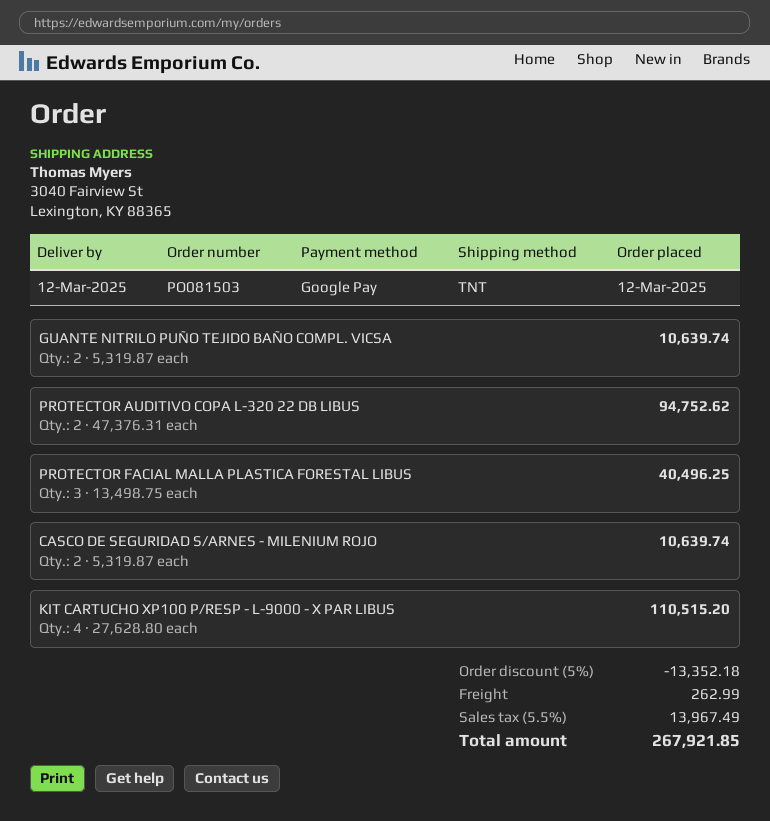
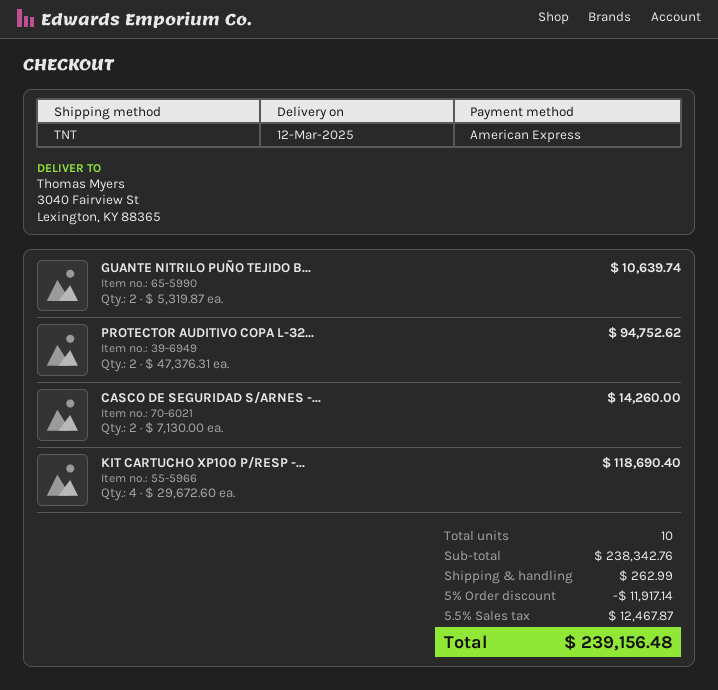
payment method: Google Pay -> American Express
PROTECTOR FACIAL MALLA PLASTICA FORESTAL LIBUS: 3 x 13498.75 = 40496.25 -> none
CASCO DE SEGURIDAD S/ARNES - MILENIUM ROJO: 2 x 5319.87 = 10639.74 -> 2 x 7130.00 = 14260.00
KIT CARTUCHO XP100 P/RESP - L-9000 - X PAR LIBUS: 4 x 27628.80 = 110515.20 -> 4 x 29672.60 = 118690.40
discount: 5% = 13352.18 -> 5% = 11917.14
tax: 5.5% = 13967.49 -> 5.5% = 12467.87
total: 267921.85 -> 239156.48

